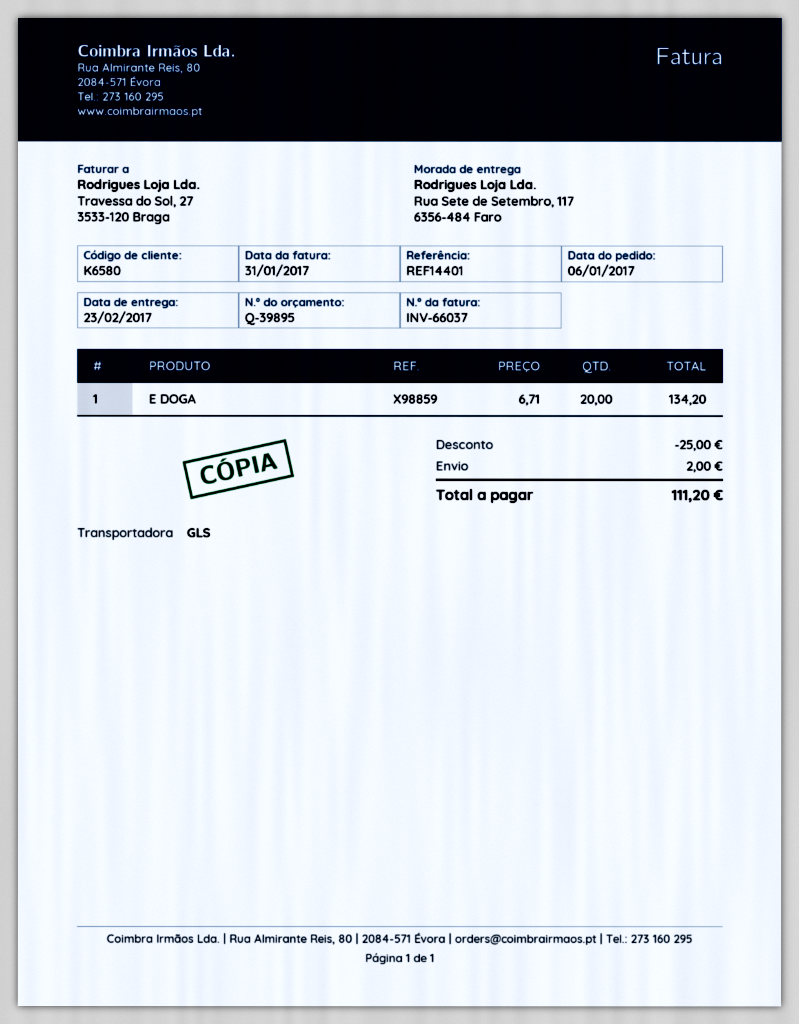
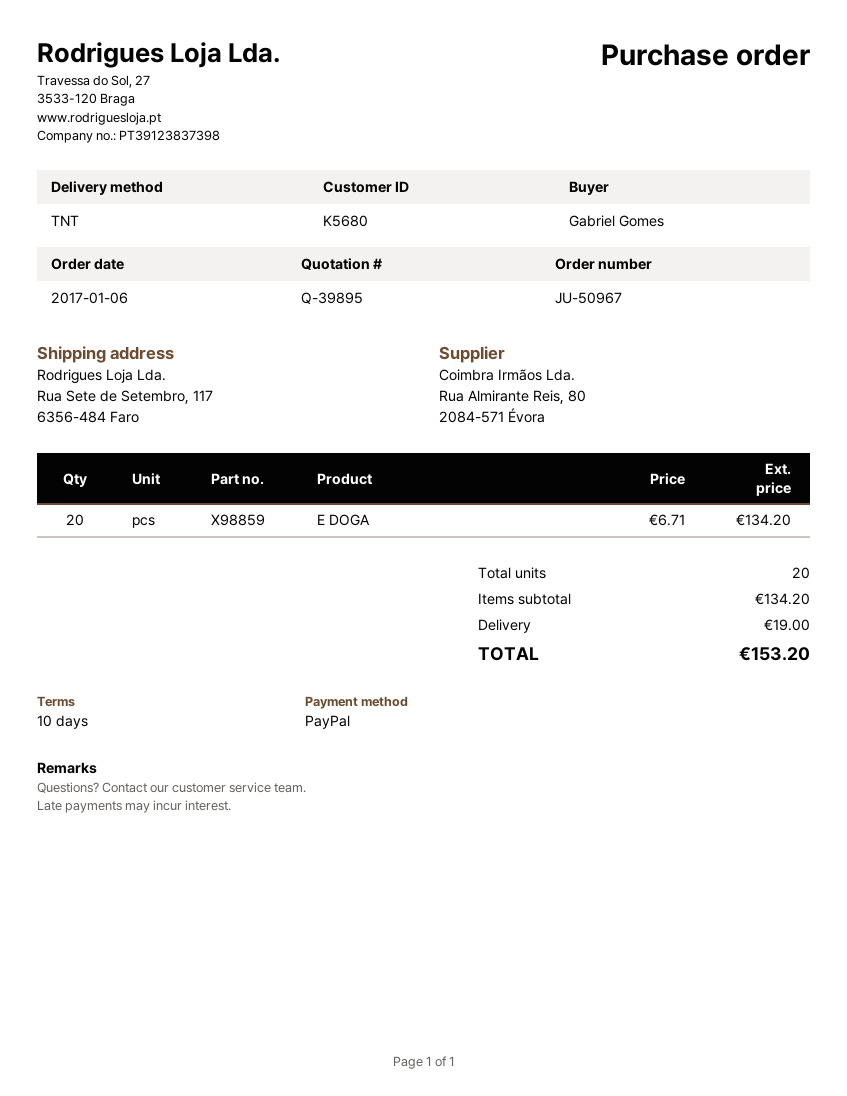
customer number: K6580 -> K5680
shipping method: GLS -> TNT
discount: 25.00 -> none
shipping: 2.00 -> 19.00
total: 111.20 -> 153.20

